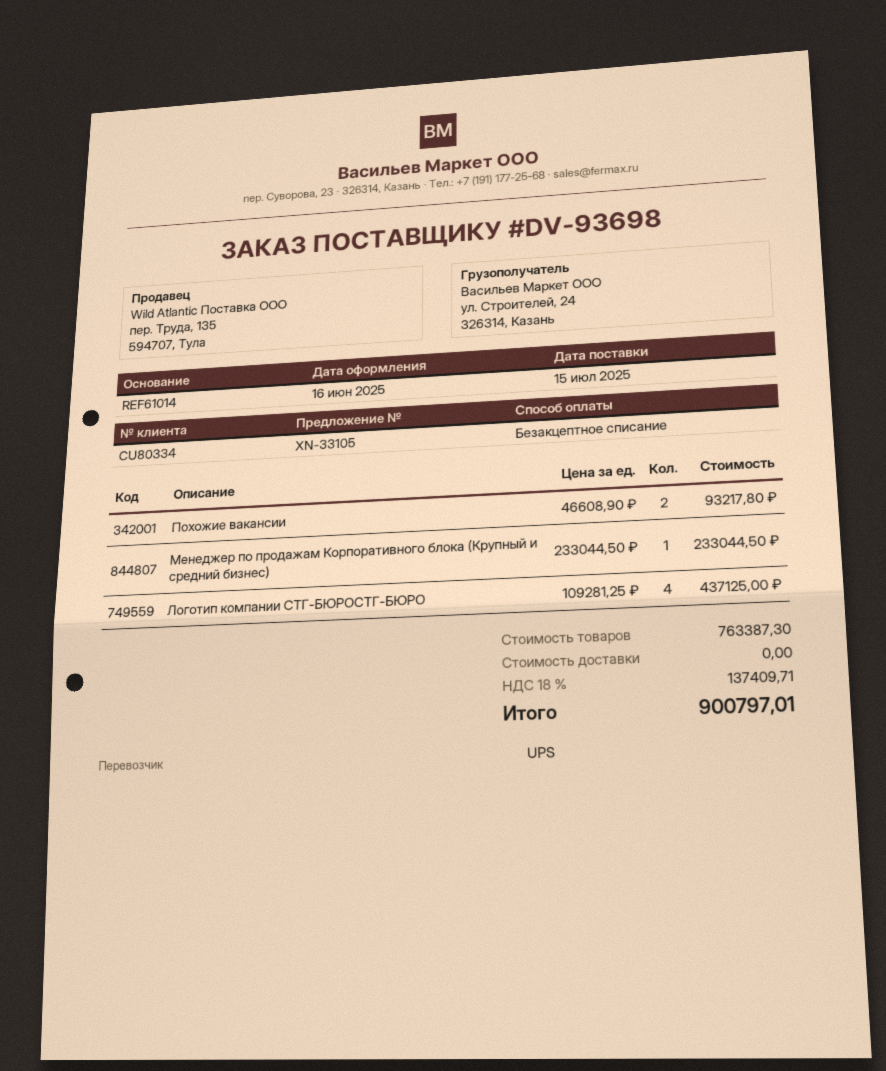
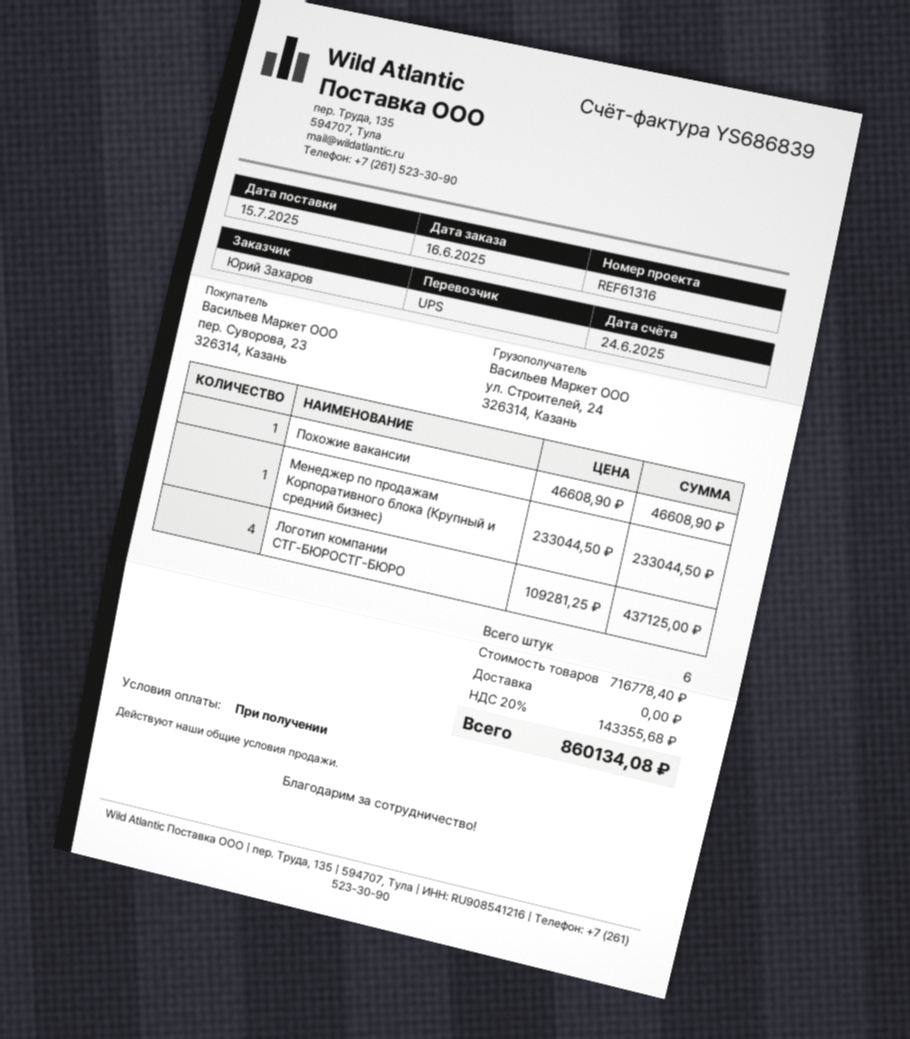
reference: REF61014 -> REF61316
Похожие вакансии: 2 x 46608.90 = 93217.80 -> 1 x 46608.90 = 46608.90
subtotal: 763387.30 -> 716778.40
tax: 18% = 137409.71 -> 20% = 143355.68
total: 900797.01 -> 860134.08

